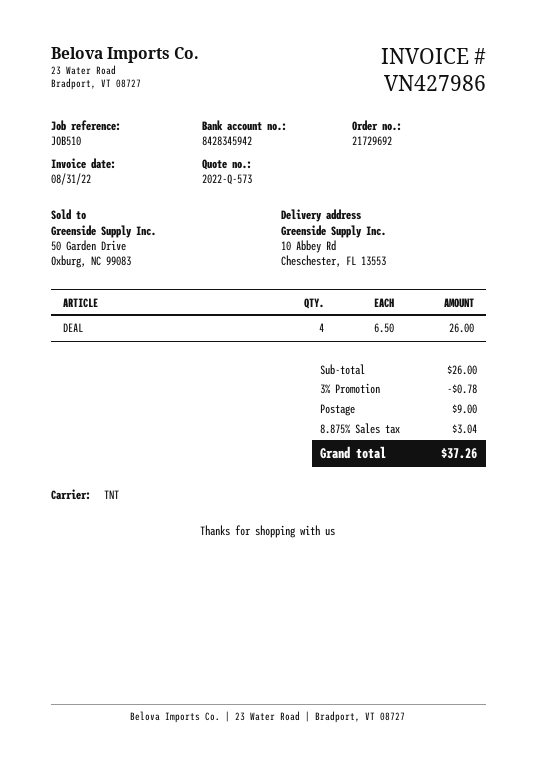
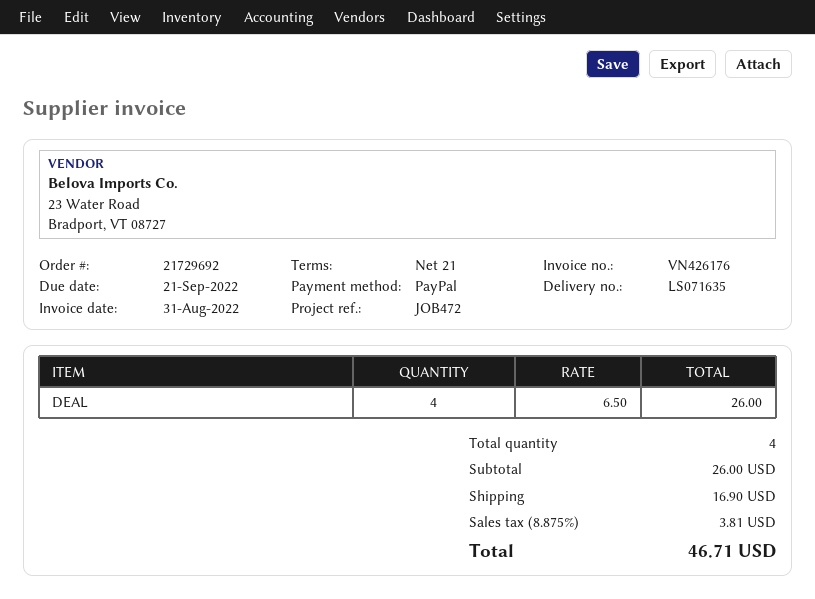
invoice number: VN427986 -> VN426176
reference: JOB510 -> JOB472
discount: 3% = 0.78 -> none
shipping: 9.00 -> 16.90
tax: 8.875% = 3.04 -> 8.875% = 3.81
total: 37.26 -> 46.71

